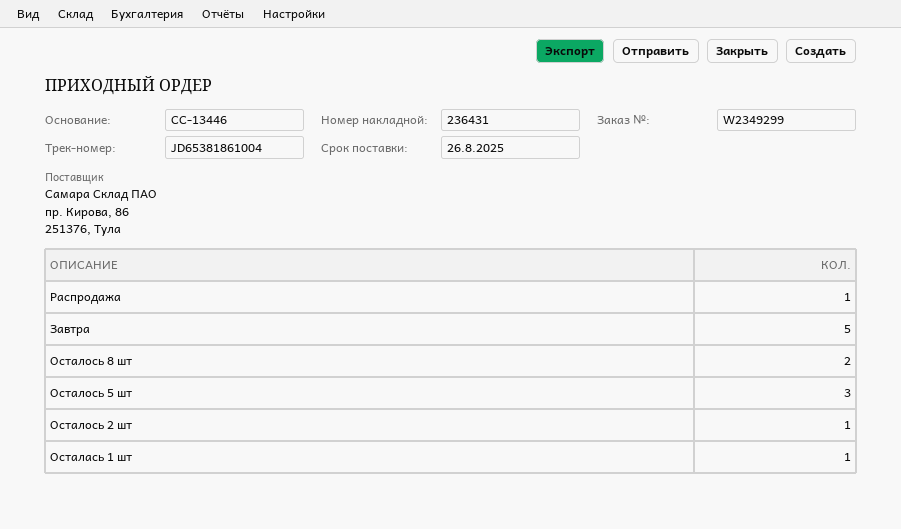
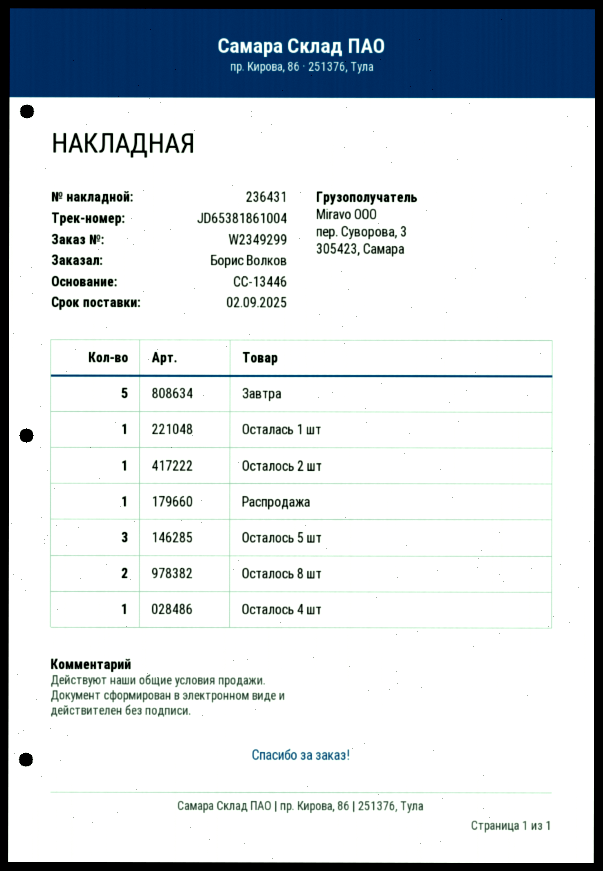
delivery date: 2025-08-26 -> 2025-09-02
Осталось 4 шт: none -> 1

